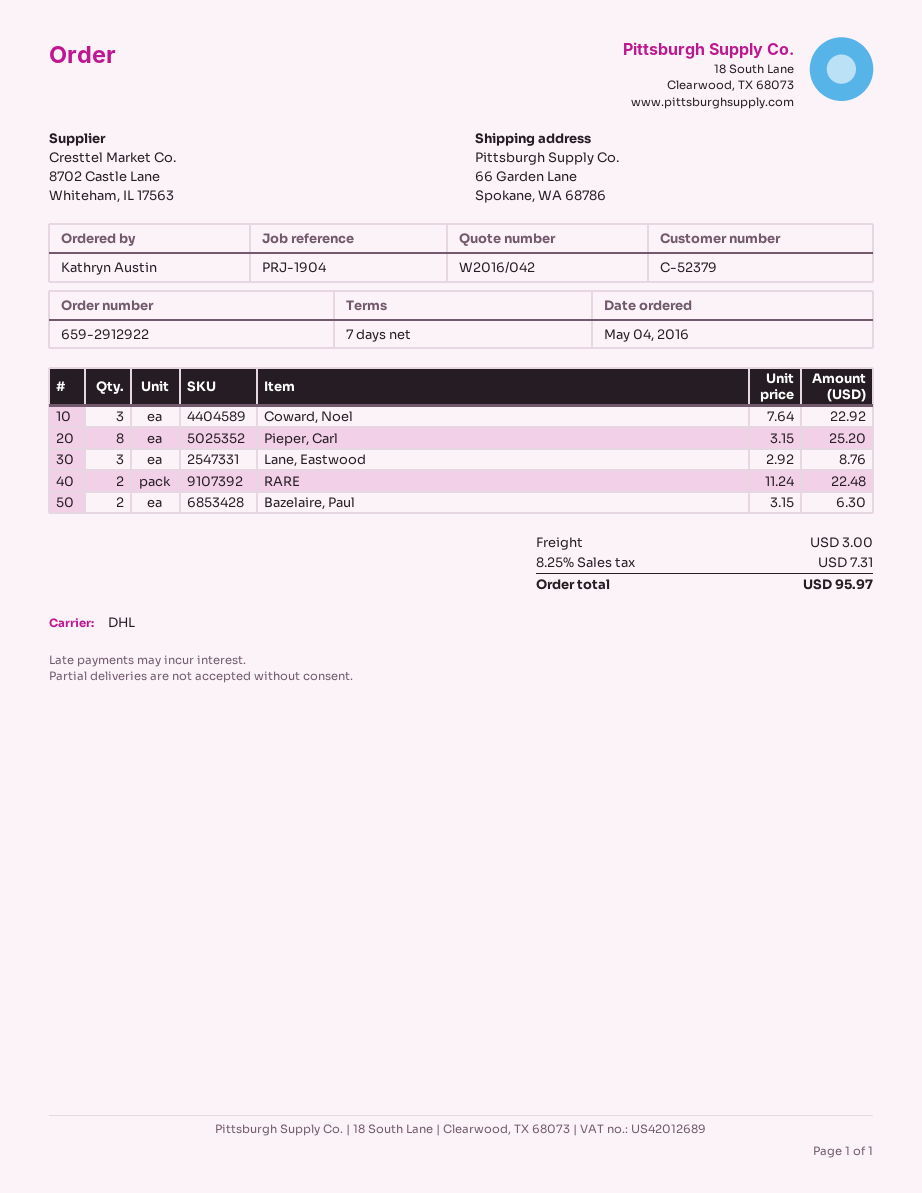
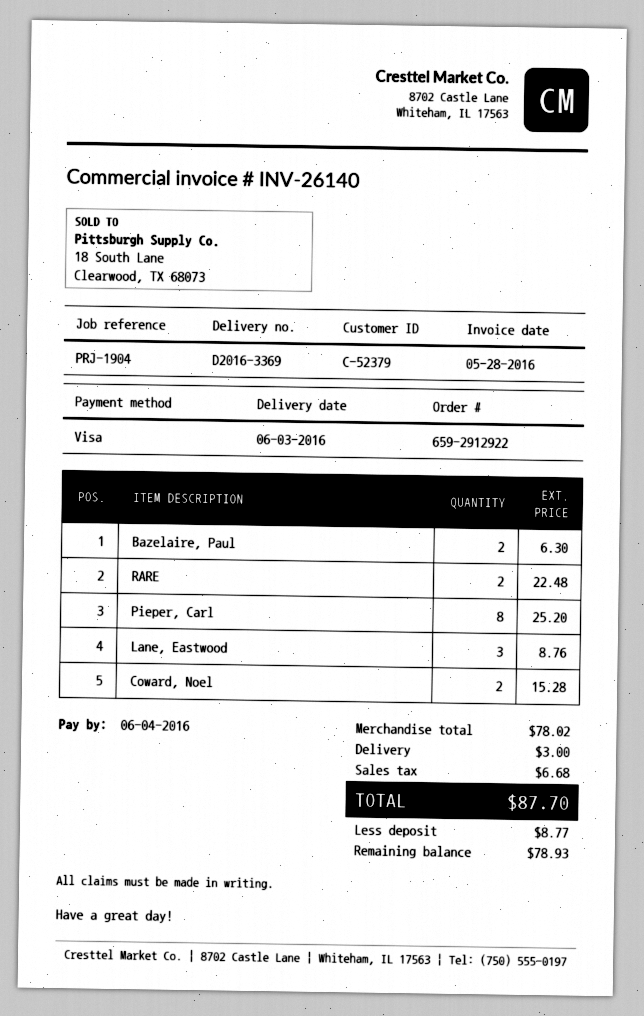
Coward, Noel: 3 for 22.92 -> 2 for 15.28
tax: 7.31 -> 6.68
total: 95.97 -> 87.70

